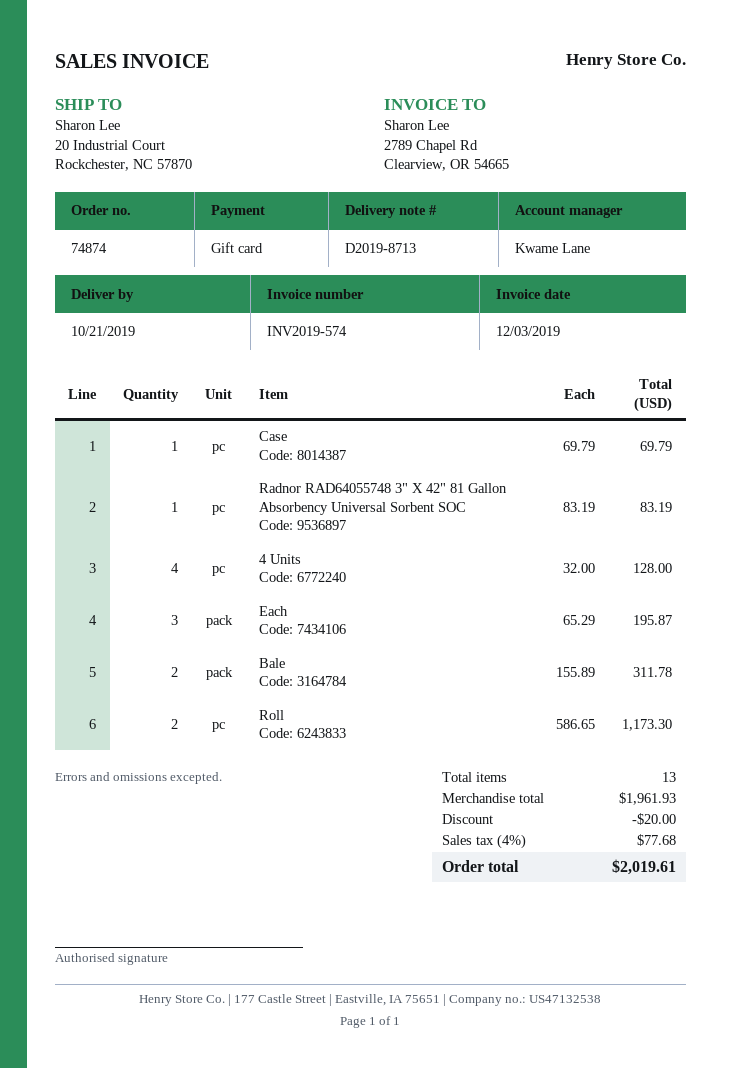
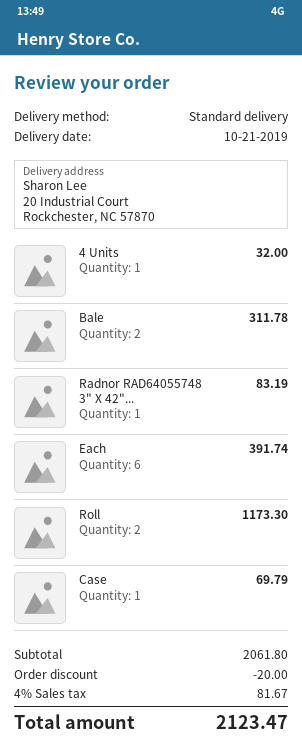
4 Units: 4 for 128.00 -> 1 for 32.00
Each: 3 for 195.87 -> 6 for 391.74
subtotal: 1961.93 -> 2061.80
tax: 4% = 77.68 -> 4% = 81.67
total: 2019.61 -> 2123.47

